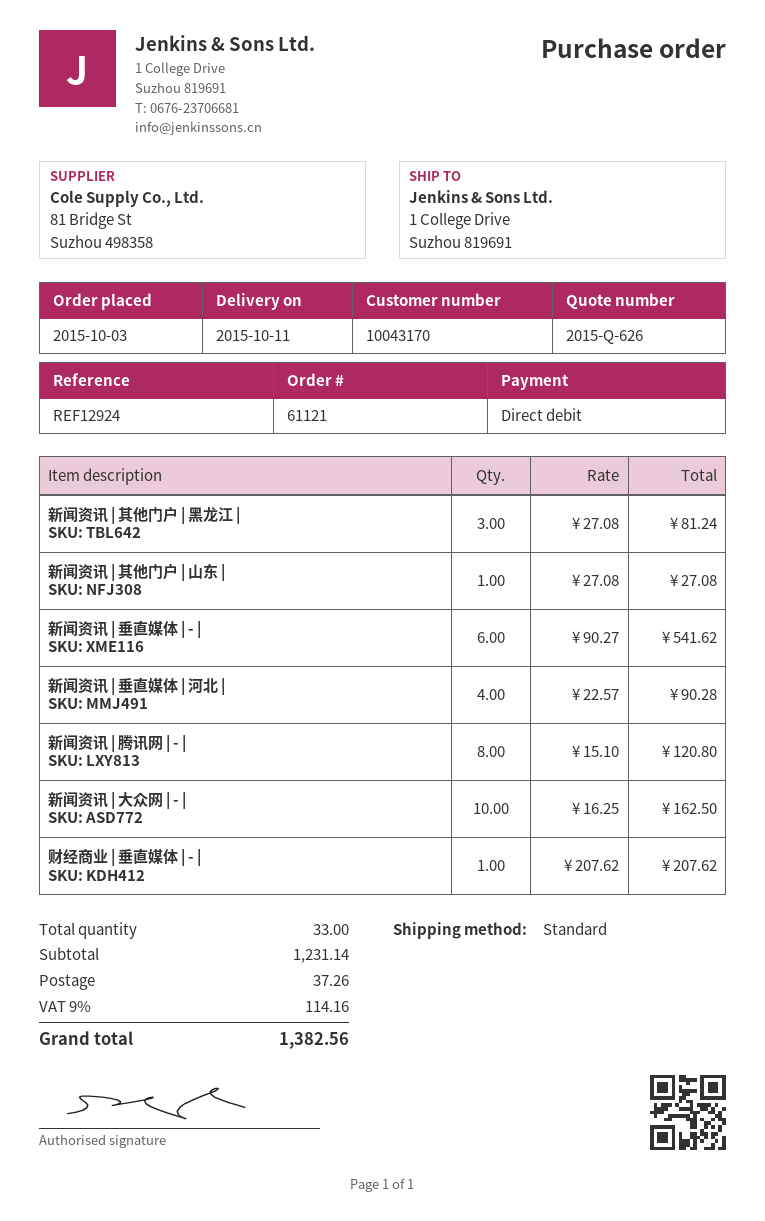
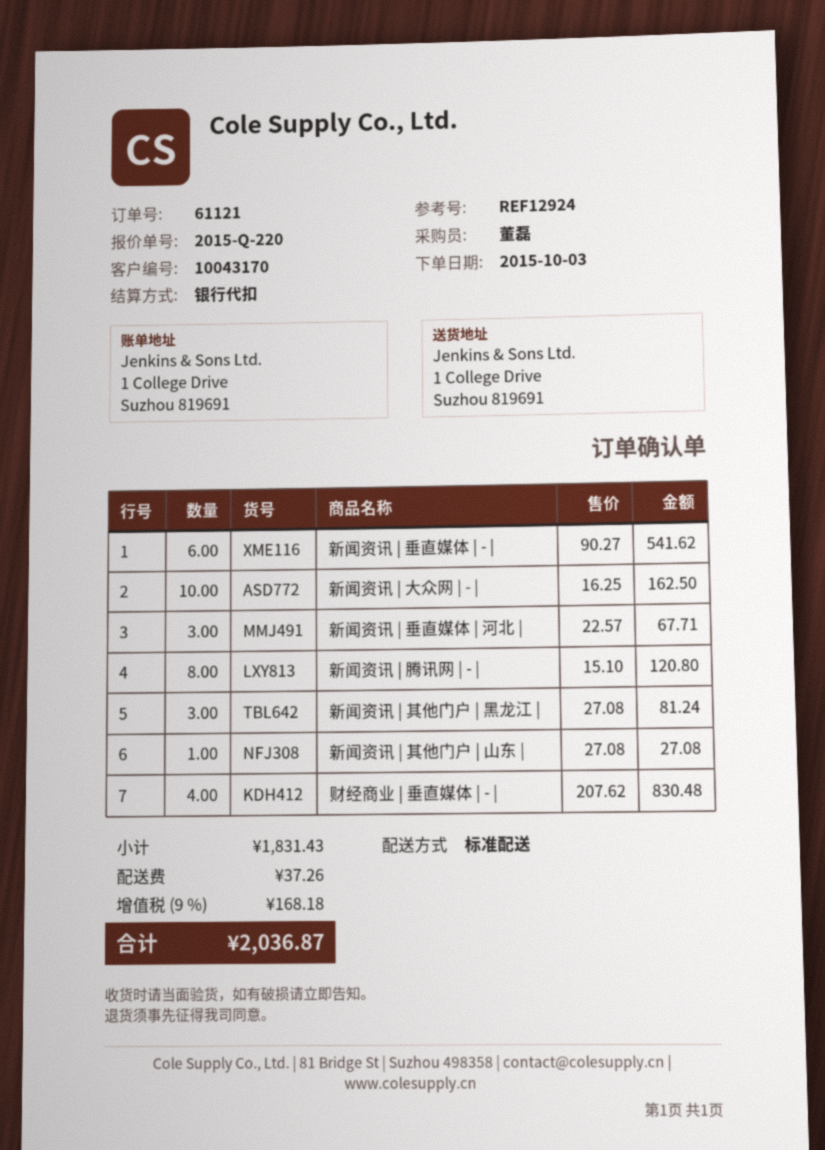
quote number: 2015-Q-626 -> 2015-Q-220
新闻资讯 | 垂直媒体 | 河北 |: 4 x 22.57 = 90.28 -> 3 x 22.57 = 67.71
财经商业 | 垂直媒体 | - |: 1 x 207.62 = 207.62 -> 4 x 207.62 = 830.48
subtotal: 1231.14 -> 1831.43
tax: 9% = 114.16 -> 9% = 168.18
total: 1382.56 -> 2036.87

